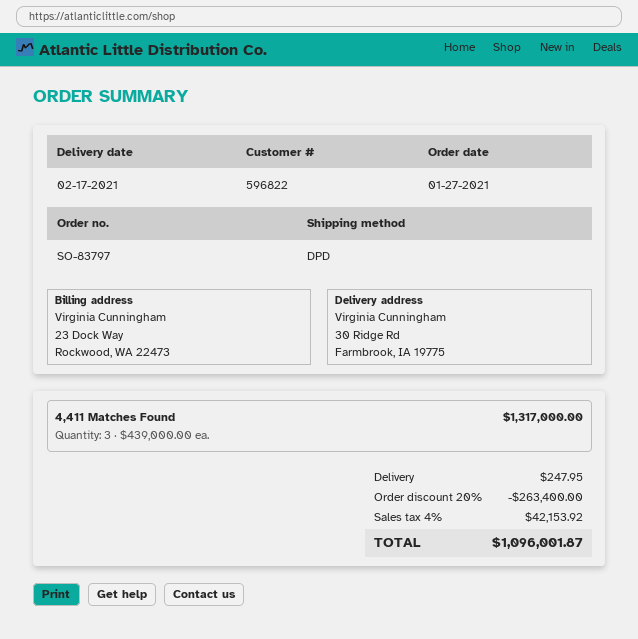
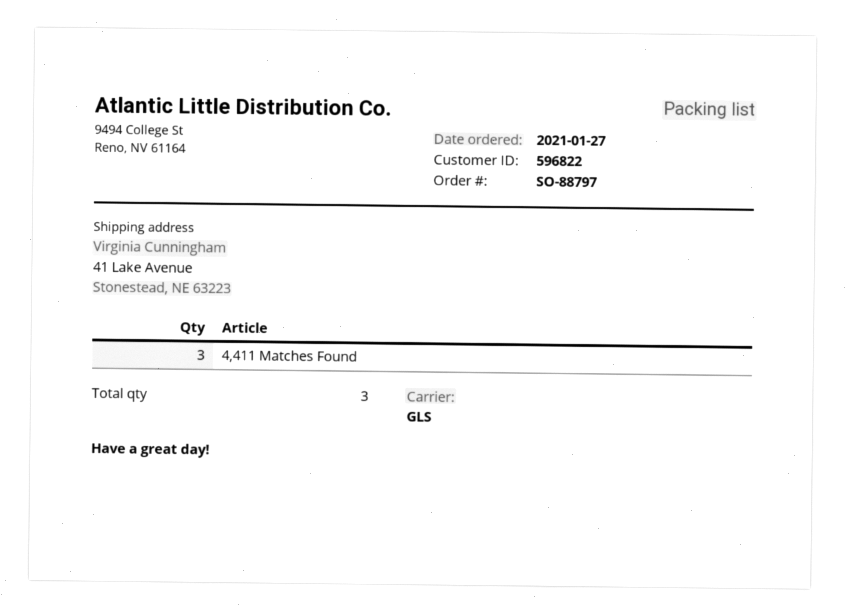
order number: SO-83797 -> SO-88797
shipping method: DPD -> GLS
ship to: 30 Ridge Rd, Farmbrook, IA 19775 -> 41 Lake Avenue, Stonestead, NE 63223

